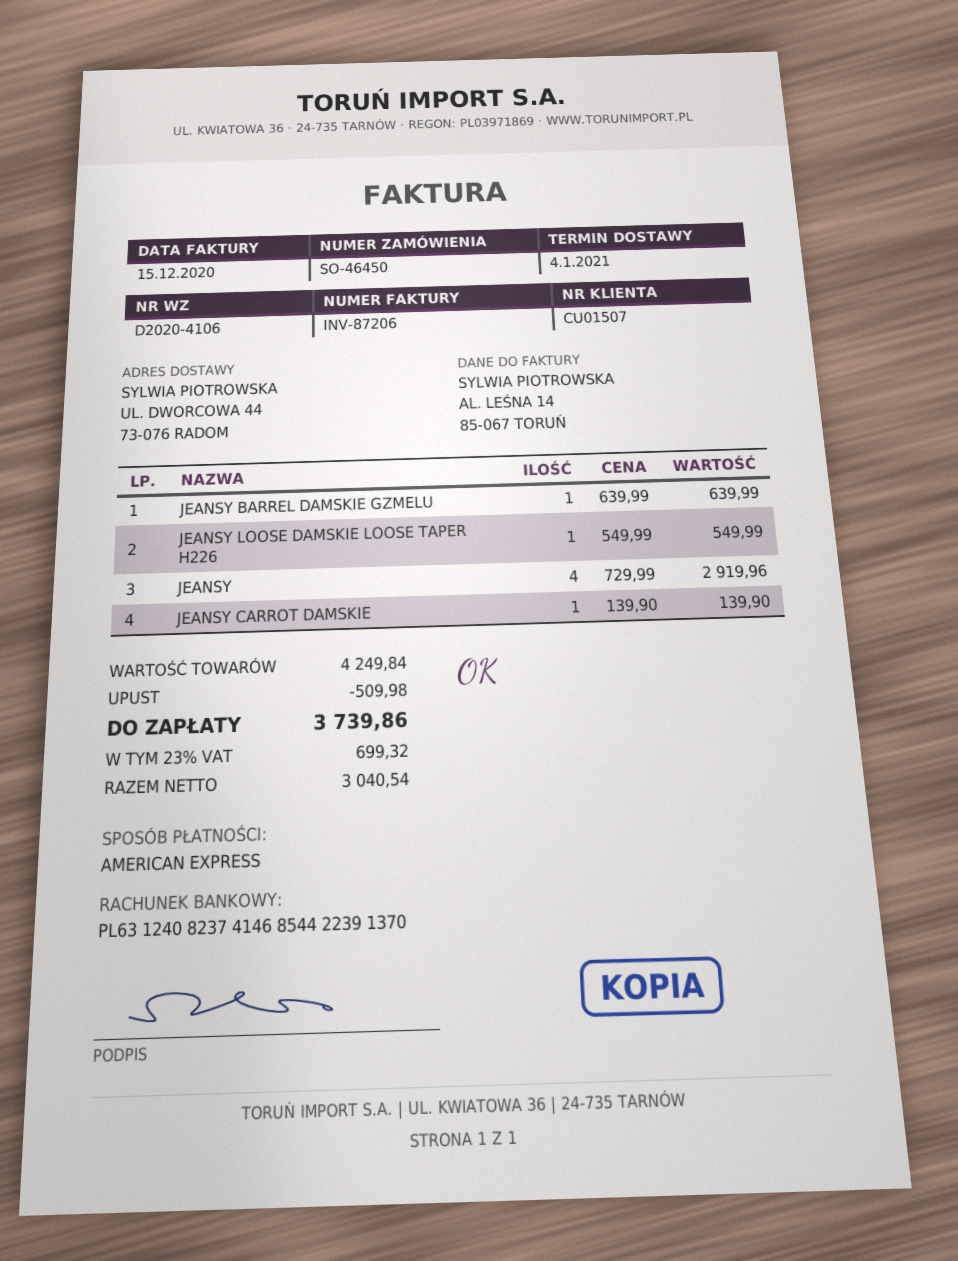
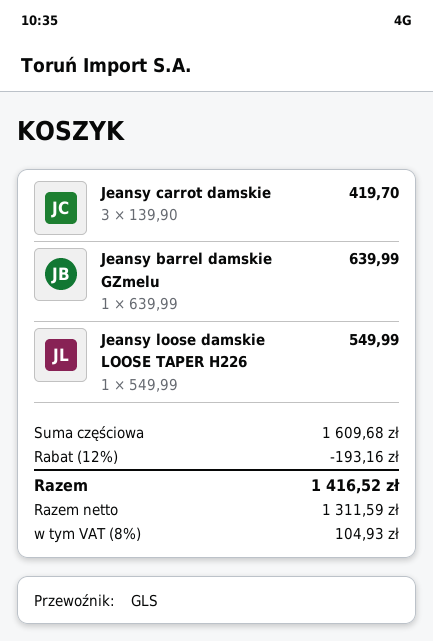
JEANSY: 4 x 729.99 = 2919.96 -> none
JEANSY CARROT DAMSKIE: 1 x 139.90 = 139.90 -> 3 x 139.90 = 419.70
subtotal: 4249.84 -> 1609.68
discount: 509.98 -> 193.16
net: 3040.54 -> 1311.59
tax: 23% = 699.32 -> 8% = 104.93
total: 3739.86 -> 1416.52

